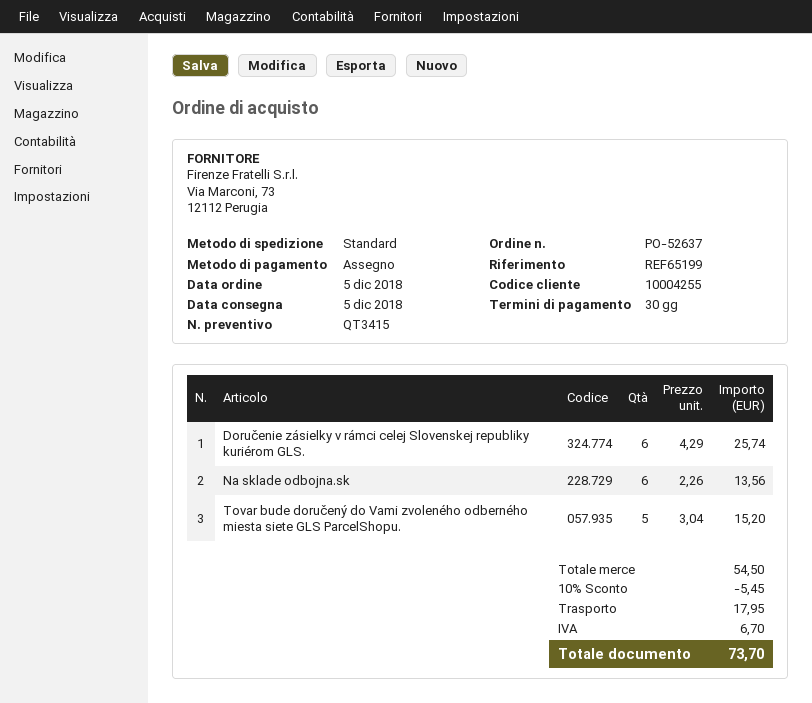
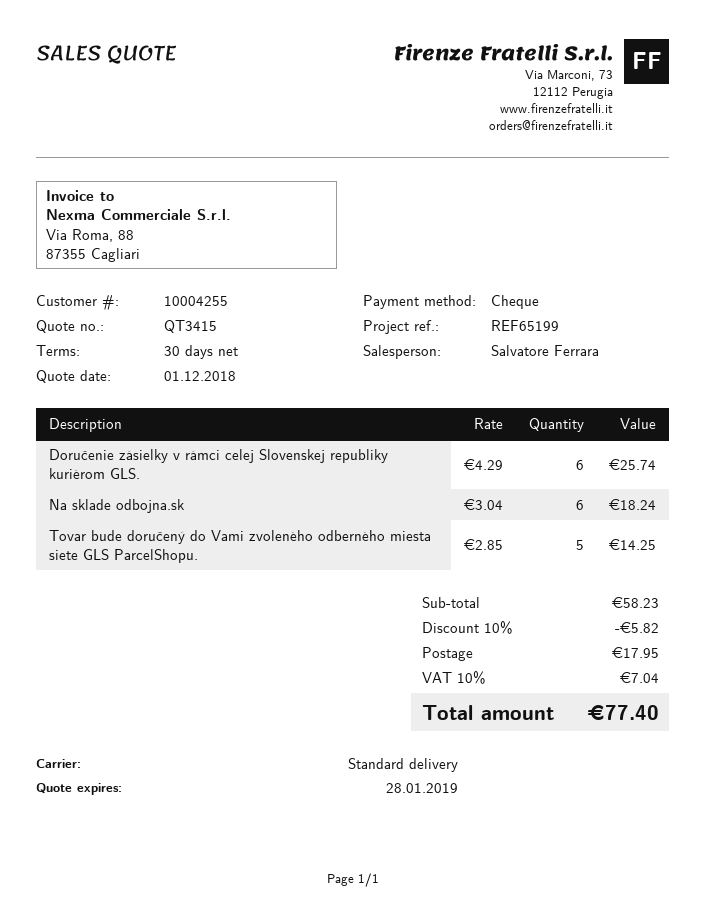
Na sklade odbojna.sk: 6 x 2.26 = 13.56 -> 6 x 3.04 = 18.24
Tovar bude doručený do Vami zvoleného odberného miesta siete GLS ParcelShopu.: 5 x 3.04 = 15.20 -> 5 x 2.85 = 14.25
subtotal: 54.50 -> 58.23
discount: 10% = 5.45 -> 10% = 5.82
tax: 6.70 -> 7.04
total: 73.70 -> 77.40

